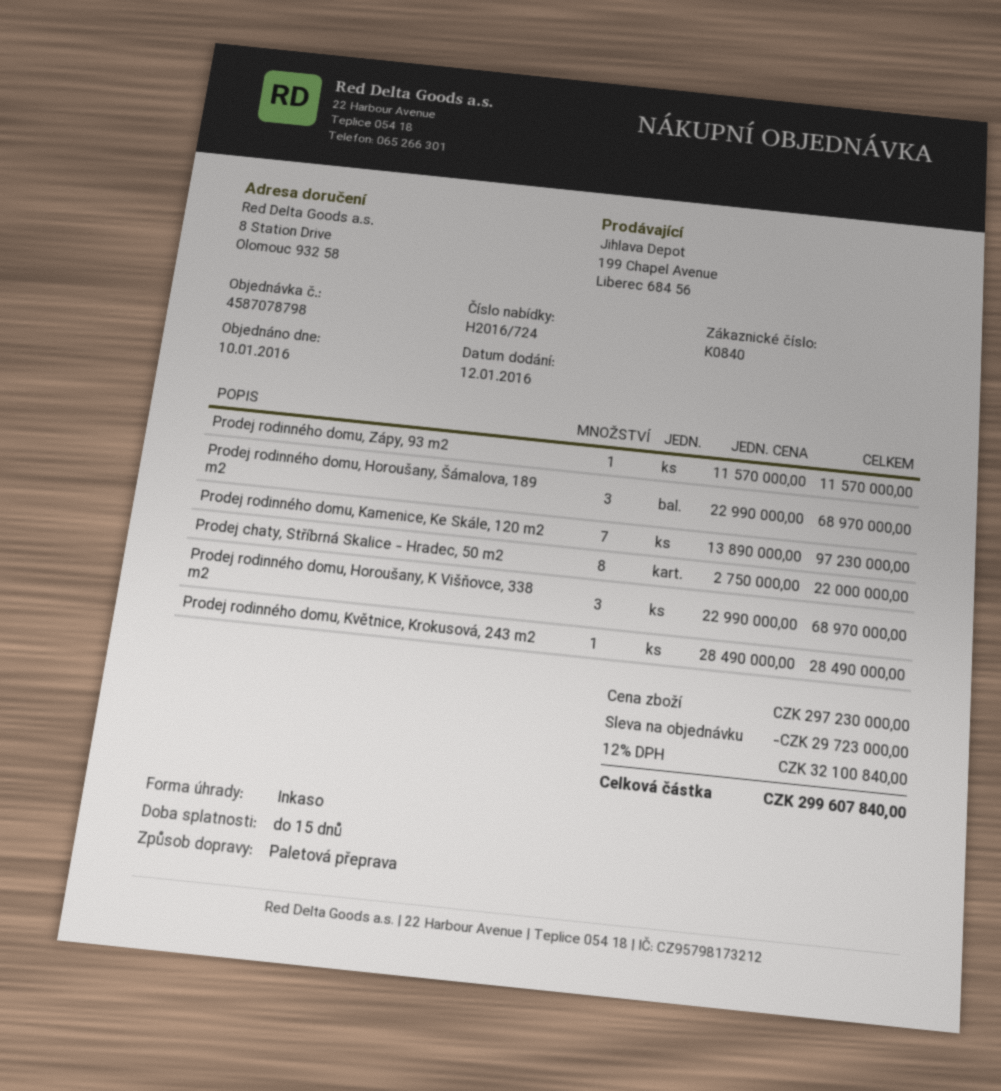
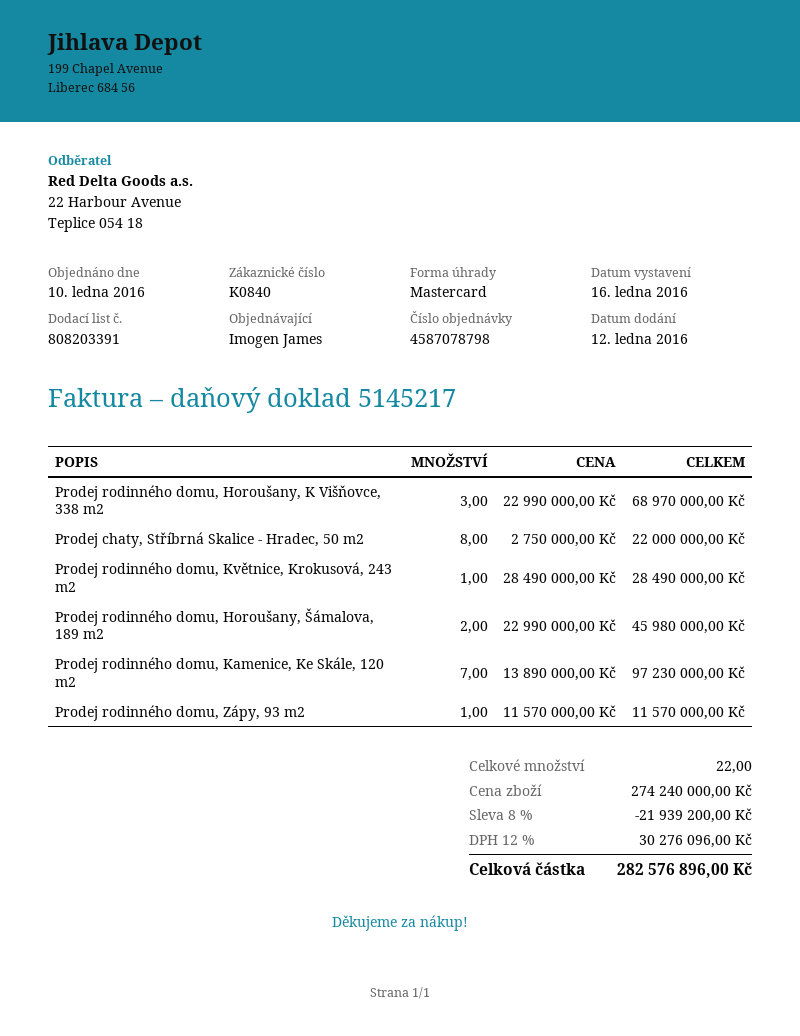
payment method: direct debit -> Mastercard
Prodej rodinného domu, Horoušany, Šámalova, 189 m2: 3 x 22990000.00 = 68970000.00 -> 2 x 22990000.00 = 45980000.00
subtotal: 297230000.00 -> 274240000.00
discount: 29723000.00 -> 21939200.00
tax: 12% = 32100840.00 -> 12% = 30276096.00
total: 299607840.00 -> 282576896.00

